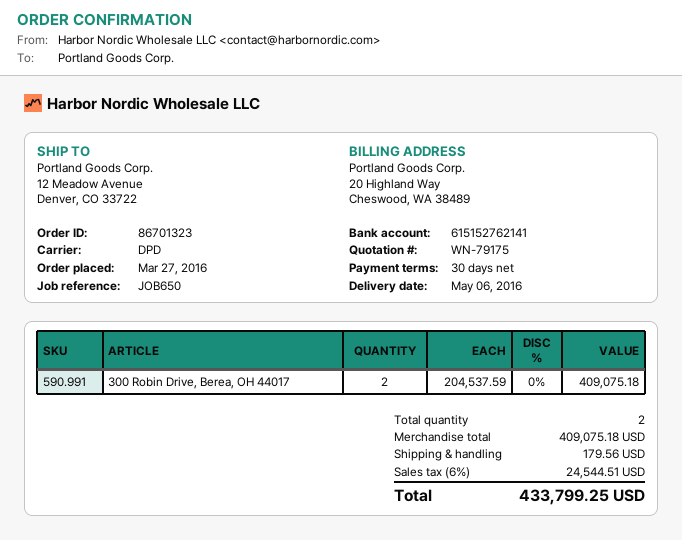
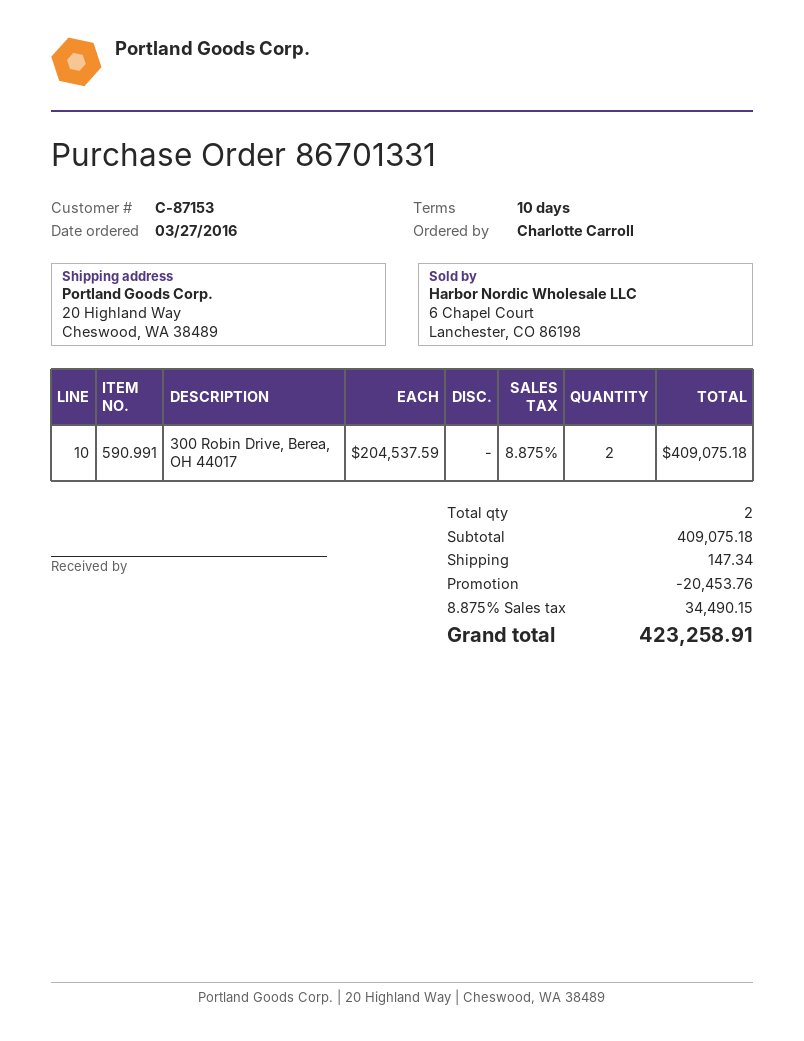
order number: 86701323 -> 86701331
payment terms: 30 days -> 10 days
ship to: 12 Meadow Avenue, Denver, CO 33722 -> 20 Highland Way, Cheswood, WA 38489
discount: none -> 20453.76
shipping: 179.56 -> 147.34
tax: 6% = 24544.51 -> 8.875% = 34490.15
total: 433799.25 -> 423258.91

